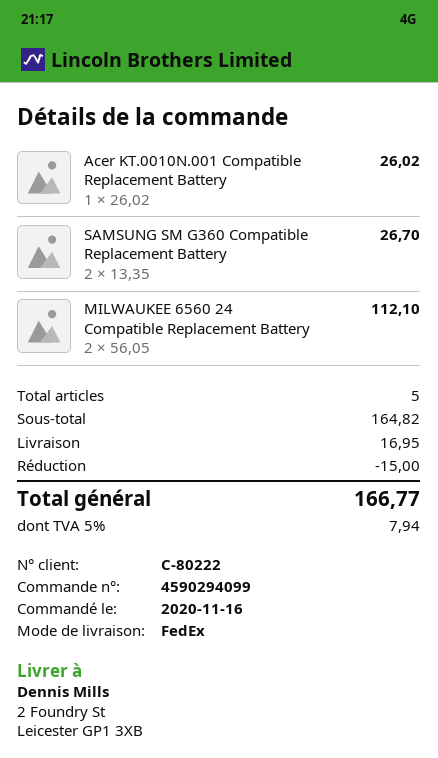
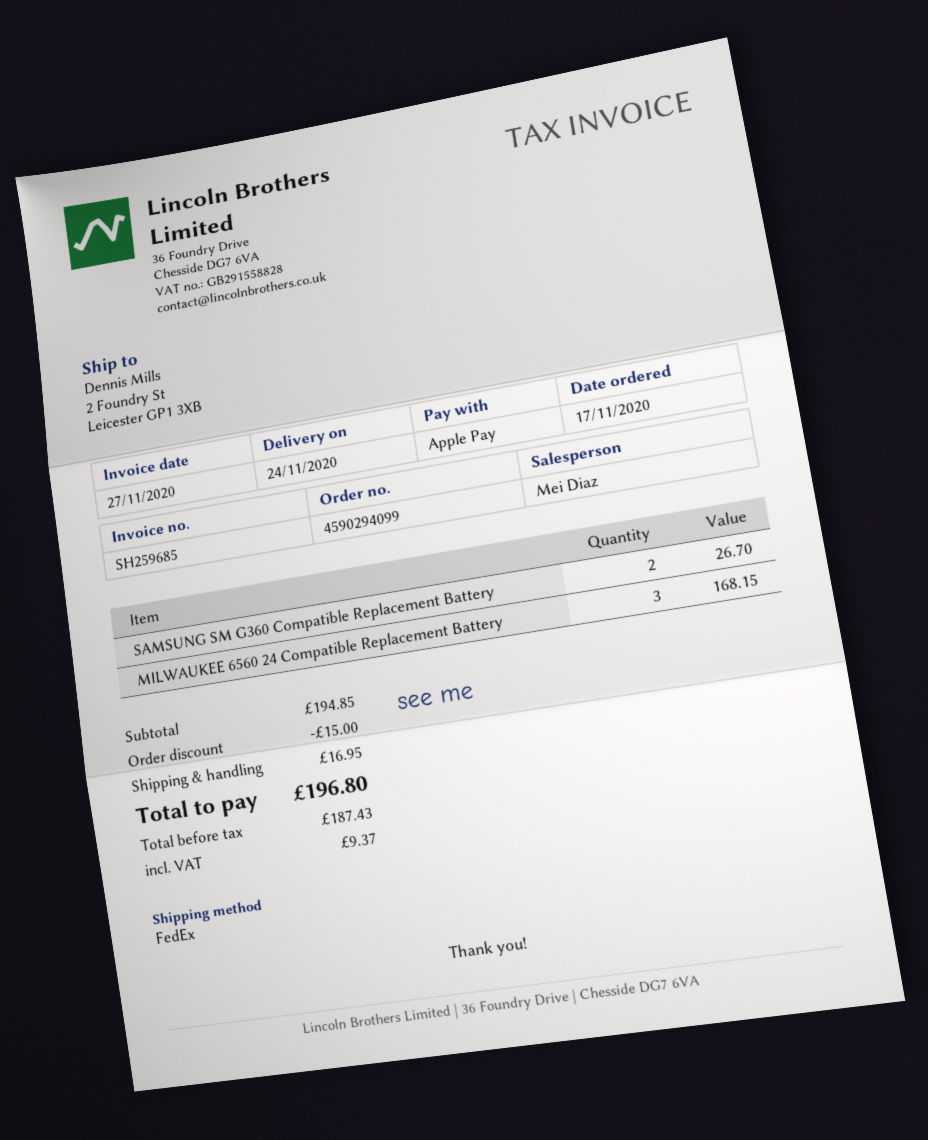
order date: 2020-11-16 -> 2020-11-17
Acer KT.0010N.001 Compatible Replacement Battery: 1 for 26.02 -> none
MILWAUKEE 6560 24 Compatible Replacement Battery: 2 for 112.10 -> 3 for 168.15
subtotal: 164.82 -> 194.85
tax: 7.94 -> 9.37
total: 166.77 -> 196.80

